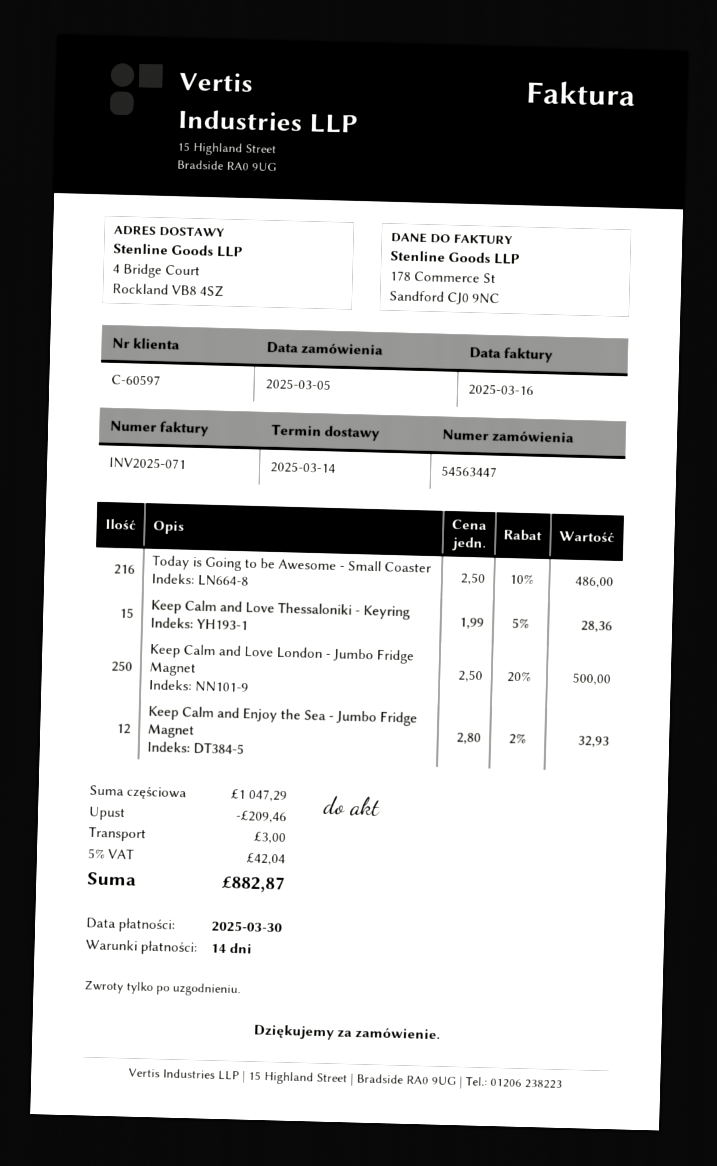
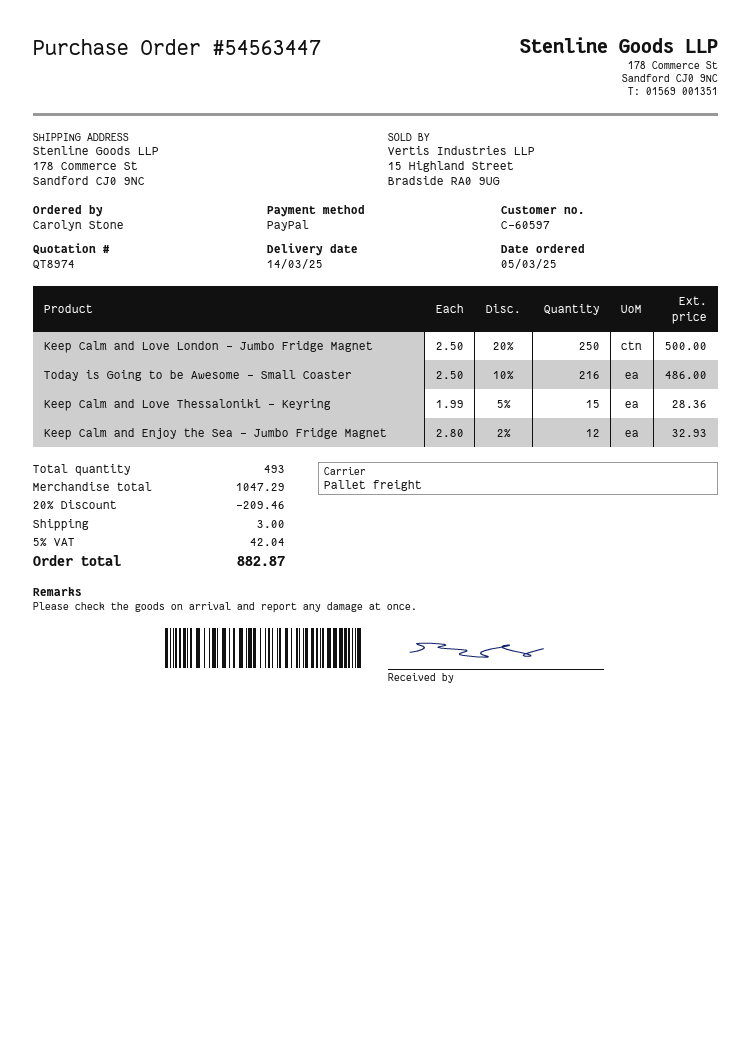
ship to: 4 Bridge Court, Rockland VB8 4SZ -> 178 Commerce St, Sandford CJ0 9NC

